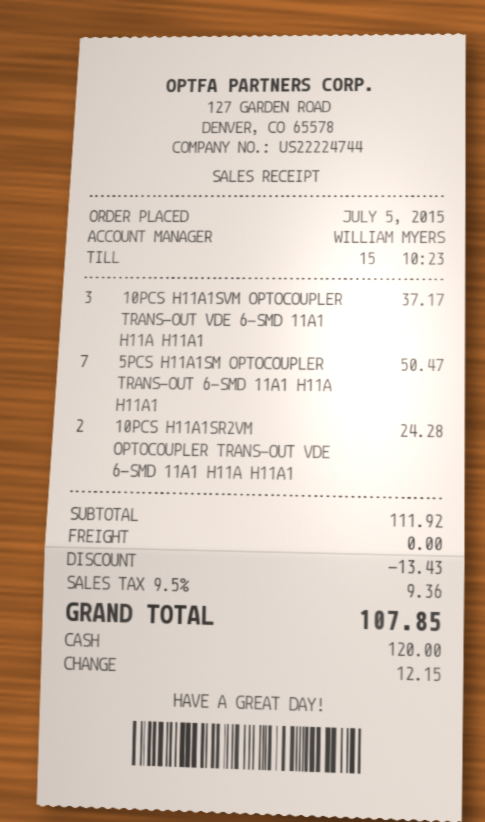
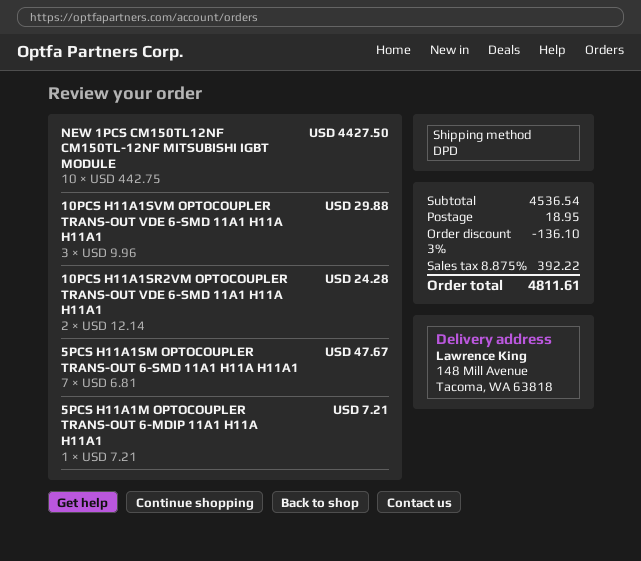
10PCS H11A1SVM OPTOCOUPLER TRANS-OUT VDE 6-SMD 11A1 H11A H11A1: 3 for 37.17 -> 3 for 29.88
5PCS H11A1SM OPTOCOUPLER TRANS-OUT 6-SMD 11A1 H11A H11A1: 7 for 50.47 -> 7 for 47.67
NEW 1PCS CM150TL12NF CM150TL-12NF MITSUBISHI IGBT MODULE: none -> 10 for 4427.50
5PCS H11A1M OPTOCOUPLER TRANS-OUT 6-MDIP 11A1 H11A H11A1: none -> 1 for 7.21
subtotal: 111.92 -> 4536.54
discount: 13.43 -> 136.10
shipping: 0.00 -> 18.95
tax: 9.5% = 9.36 -> 8.875% = 392.22
total: 107.85 -> 4811.61

